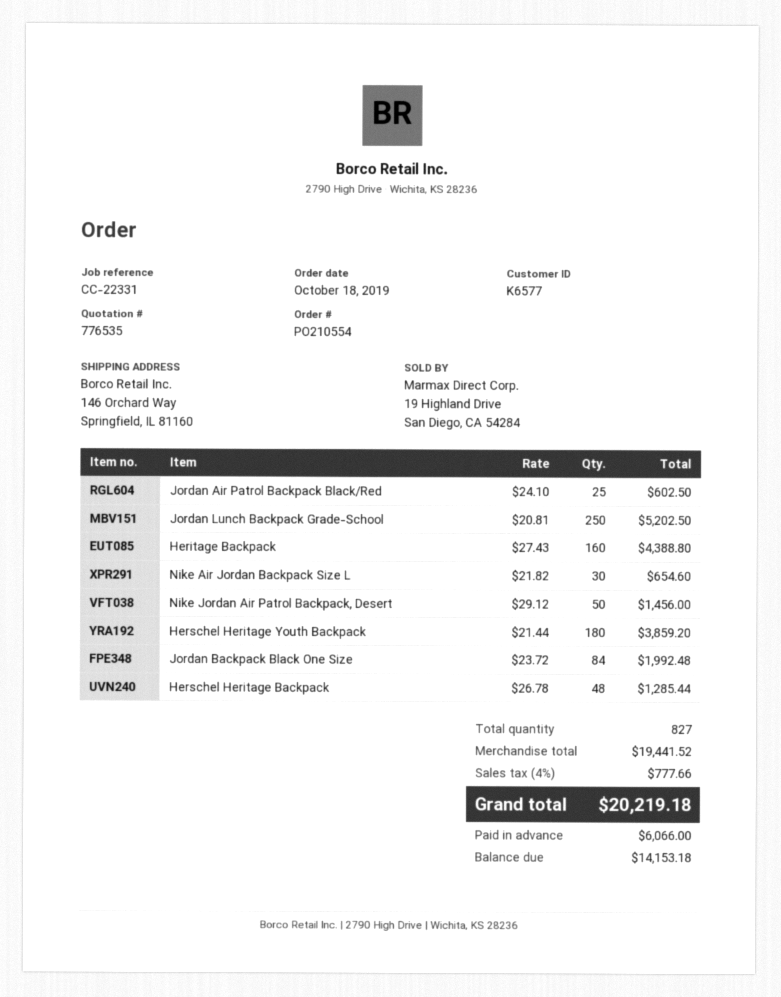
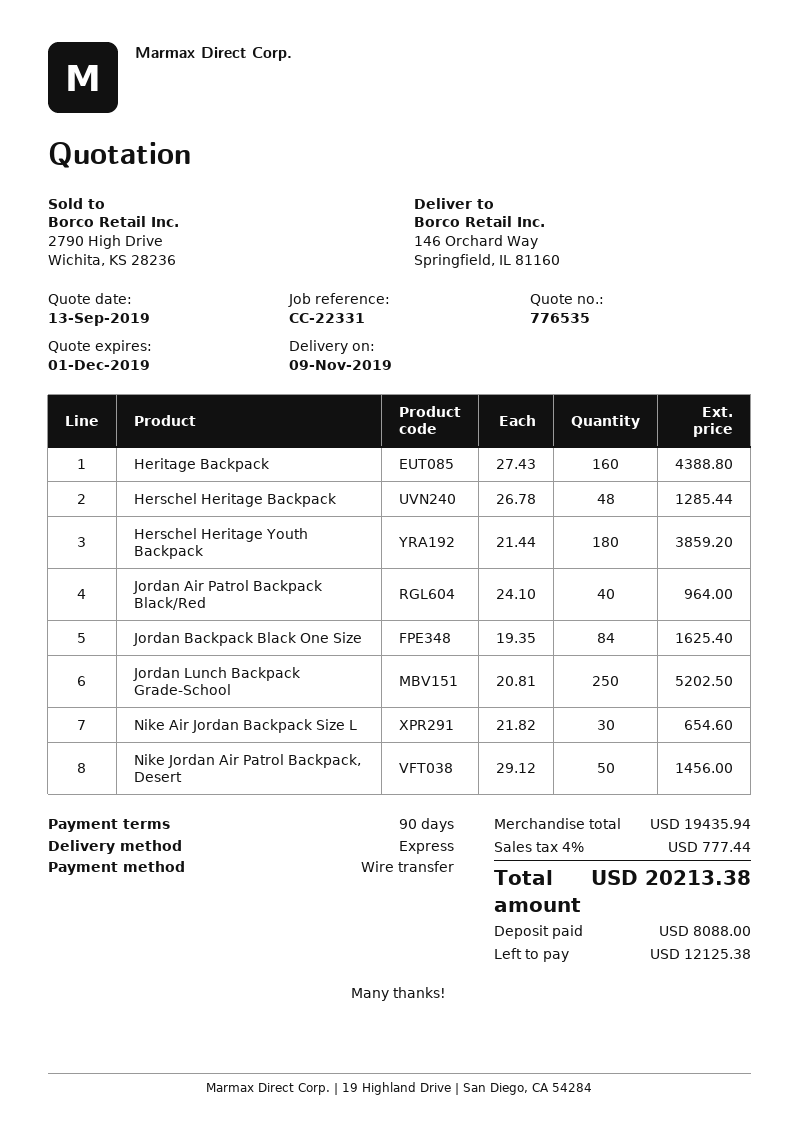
Jordan Air Patrol Backpack Black/Red: 25 x 24.10 = 602.50 -> 40 x 24.10 = 964.00
Jordan Backpack Black One Size: 84 x 23.72 = 1992.48 -> 84 x 19.35 = 1625.40
subtotal: 19441.52 -> 19435.94
tax: 4% = 777.66 -> 4% = 777.44
total: 20219.18 -> 20213.38
deposit: 6066.00 -> 8088.00
balance: 14153.18 -> 12125.38

